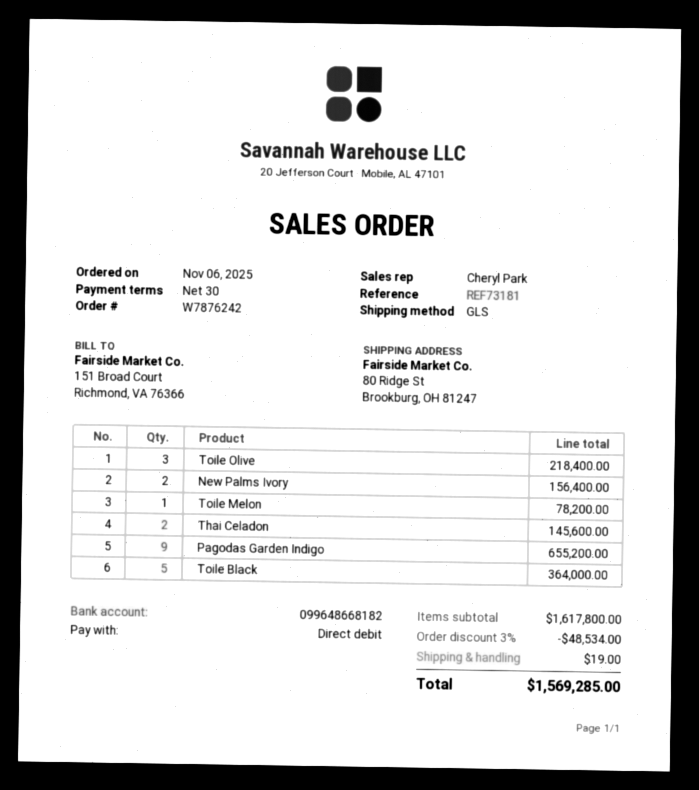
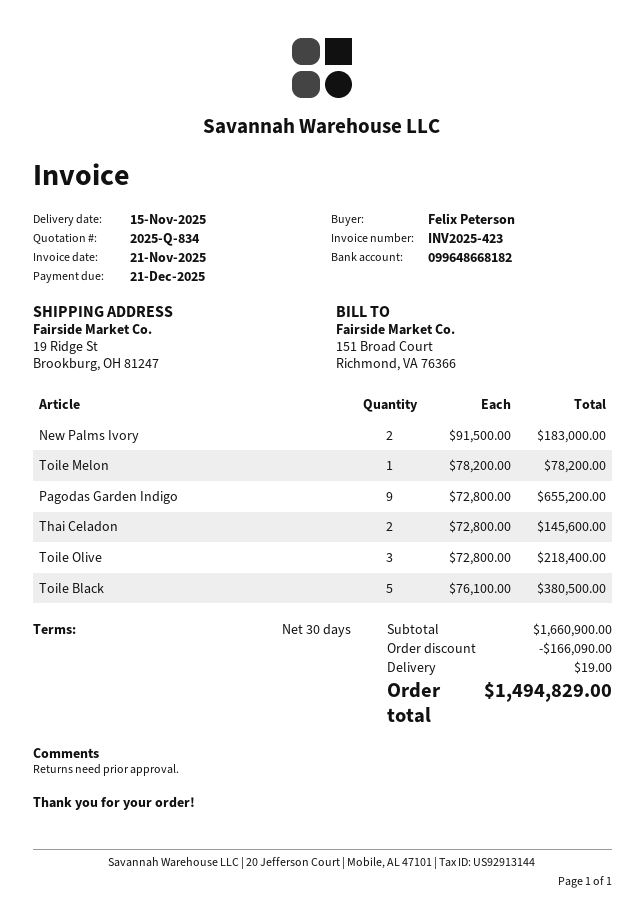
ship to: 80 Ridge St, Brookburg, OH 81247 -> 19 Ridge St, Brookburg, OH 81247
New Palms Ivory: 2 for 156400.00 -> 2 for 183000.00
Toile Black: 5 for 364000.00 -> 5 for 380500.00
subtotal: 1617800.00 -> 1660900.00
discount: 48534.00 -> 166090.00
total: 1569285.00 -> 1494829.00

